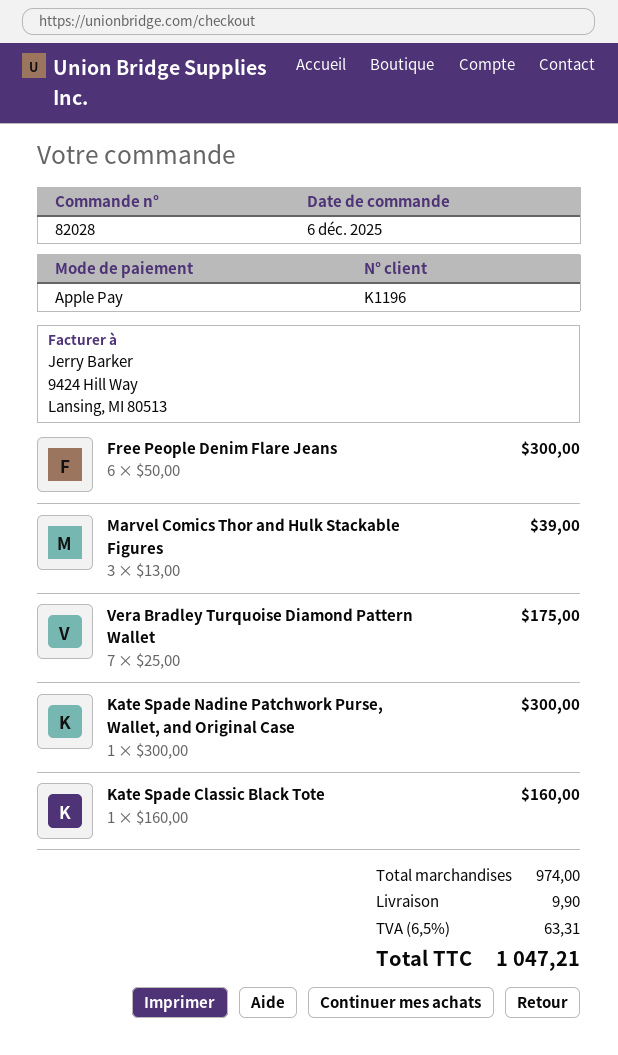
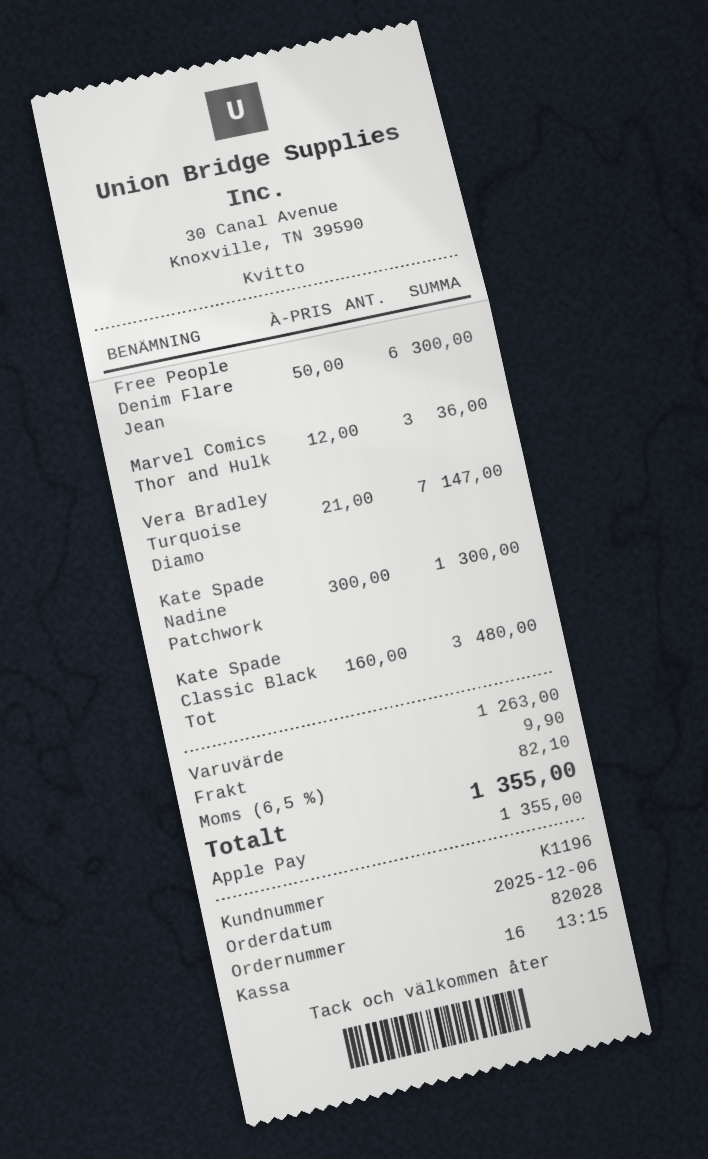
Marvel Comics Thor and Hulk Stackable Figures: 3 x 13.00 = 39.00 -> 3 x 12.00 = 36.00
Vera Bradley Turquoise Diamond Pattern Wallet: 7 x 25.00 = 175.00 -> 7 x 21.00 = 147.00
Kate Spade Classic Black Tote: 1 x 160.00 = 160.00 -> 3 x 160.00 = 480.00
subtotal: 974.00 -> 1263.00
tax: 6.5% = 63.31 -> 6.5% = 82.10
total: 1047.21 -> 1355.00

